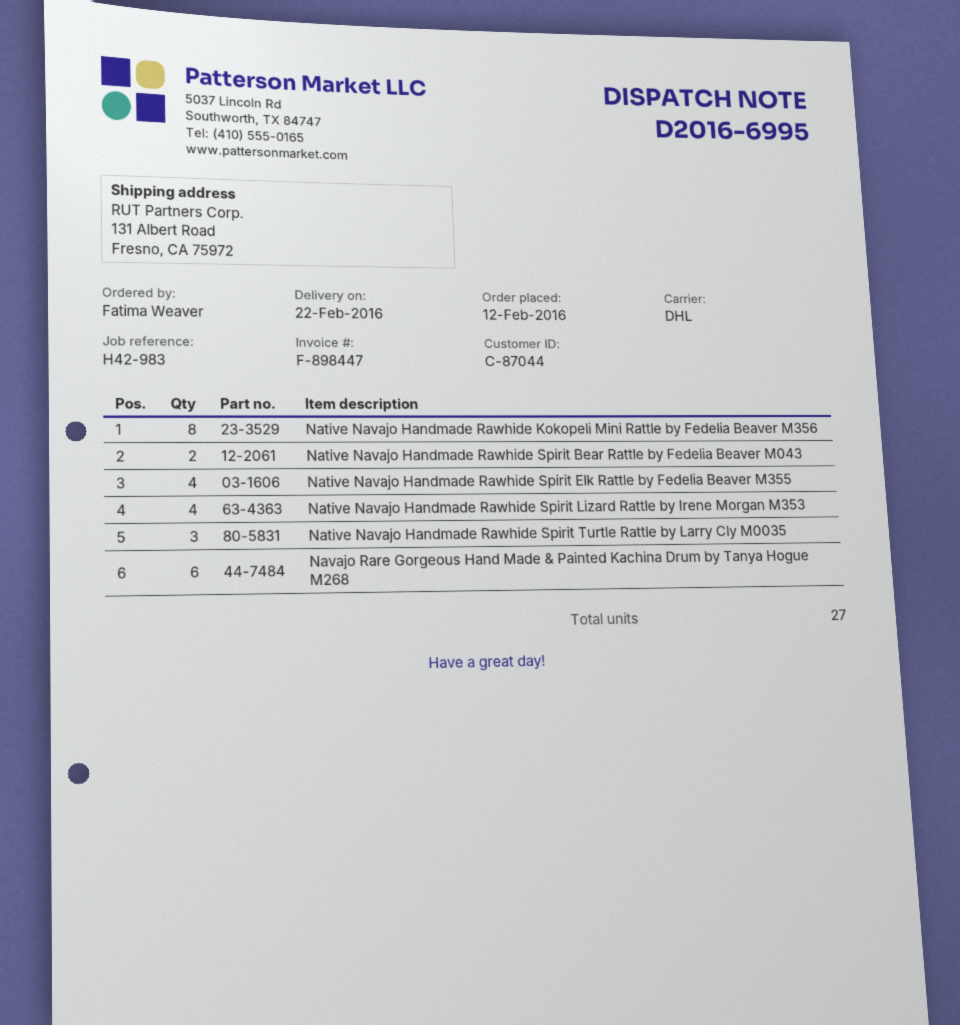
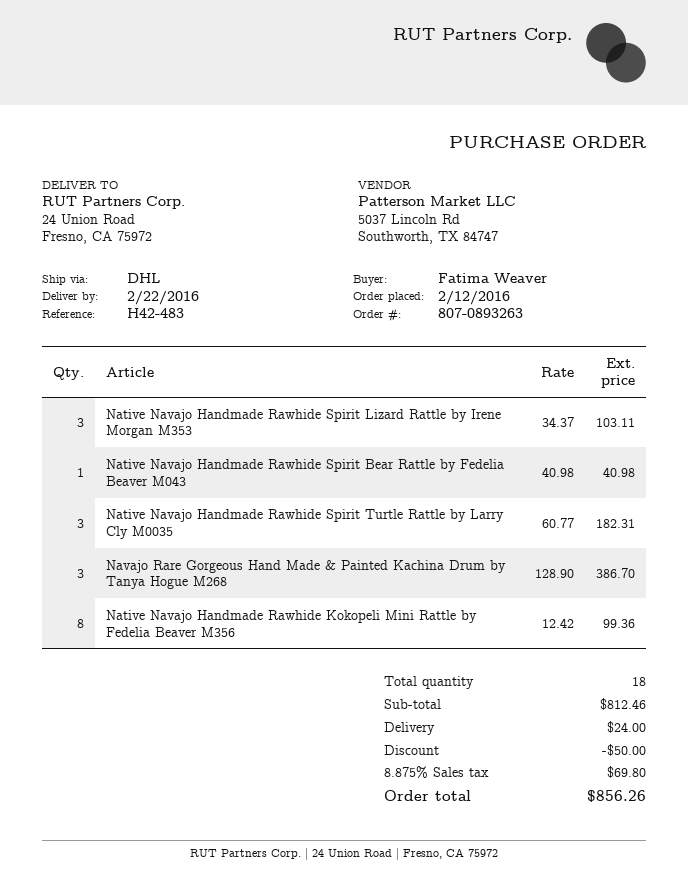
reference: H42-983 -> H42-483
ship to: 131 Albert Road, Fresno, CA 75972 -> 24 Union Road, Fresno, CA 75972
Native Navajo Handmade Rawhide Spirit Bear Rattle by Fedelia Beaver M043: 2 -> 1
Native Navajo Handmade Rawhide Spirit Elk Rattle by Fedelia Beaver M355: 4 -> none
Native Navajo Handmade Rawhide Spirit Lizard Rattle by Irene Morgan M353: 4 -> 3
Navajo Rare Gorgeous Hand Made & Painted Kachina Drum by Tanya Hogue M268: 6 -> 3
total quantity: 27 -> 18

